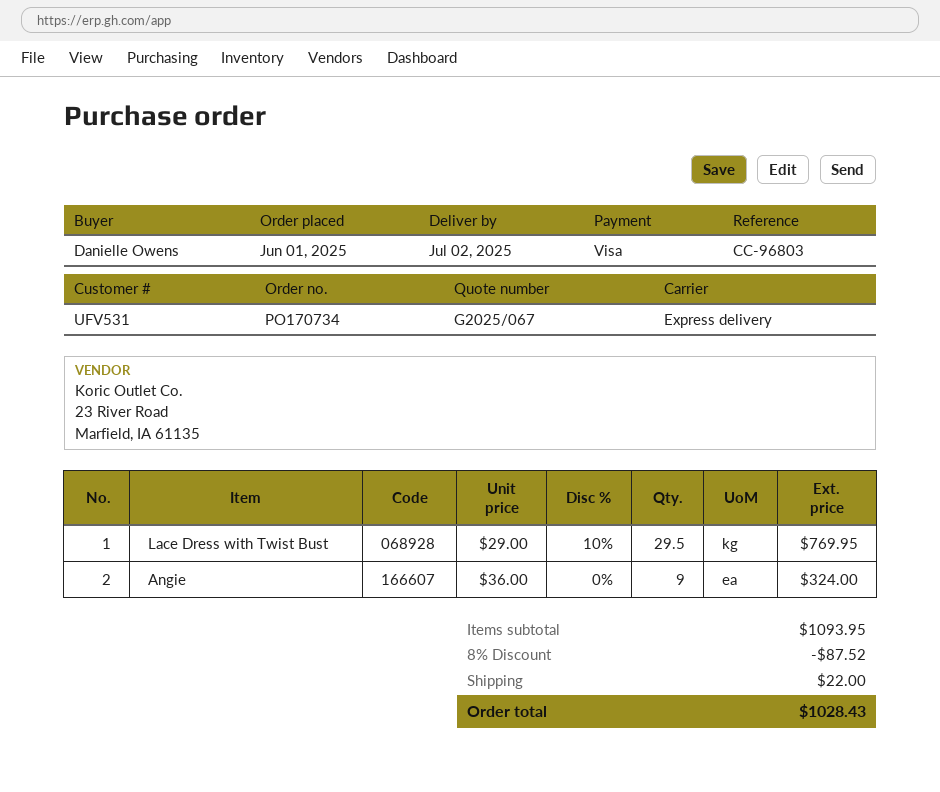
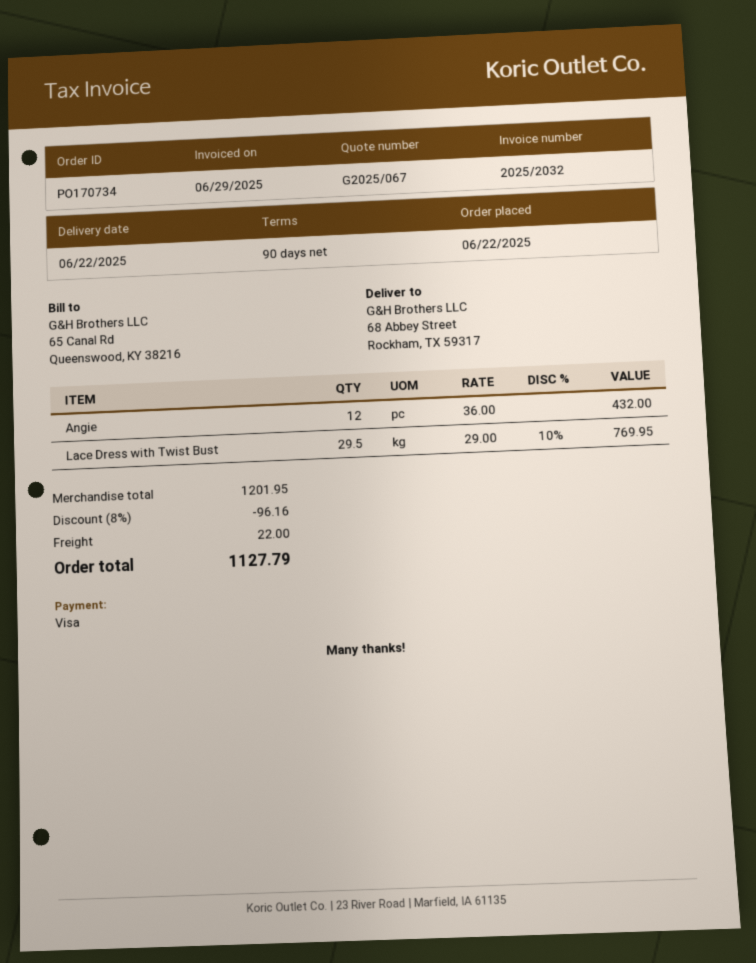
order date: 2025-06-01 -> 2025-06-22
delivery date: 2025-07-02 -> 2025-06-22
Angie: 9 x 36.00 = 324.00 -> 12 x 36.00 = 432.00
subtotal: 1093.95 -> 1201.95
discount: 8% = 87.52 -> 8% = 96.16
total: 1028.43 -> 1127.79

